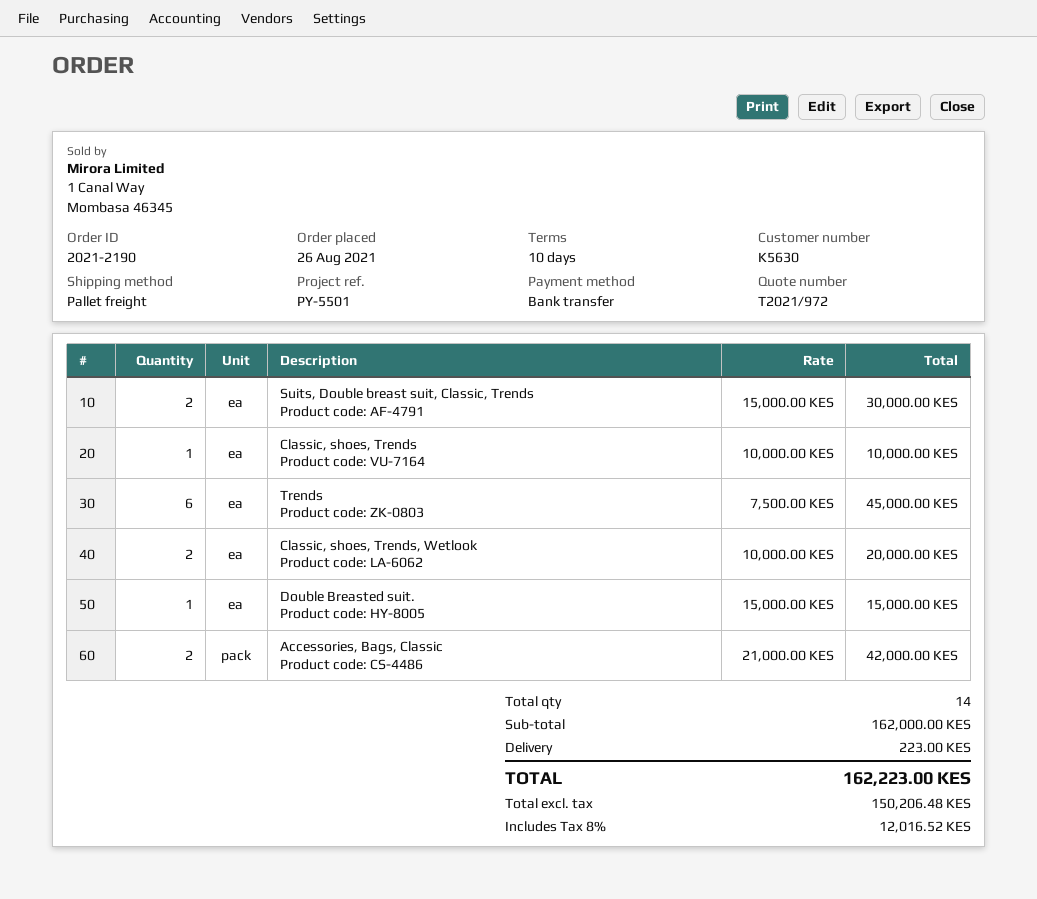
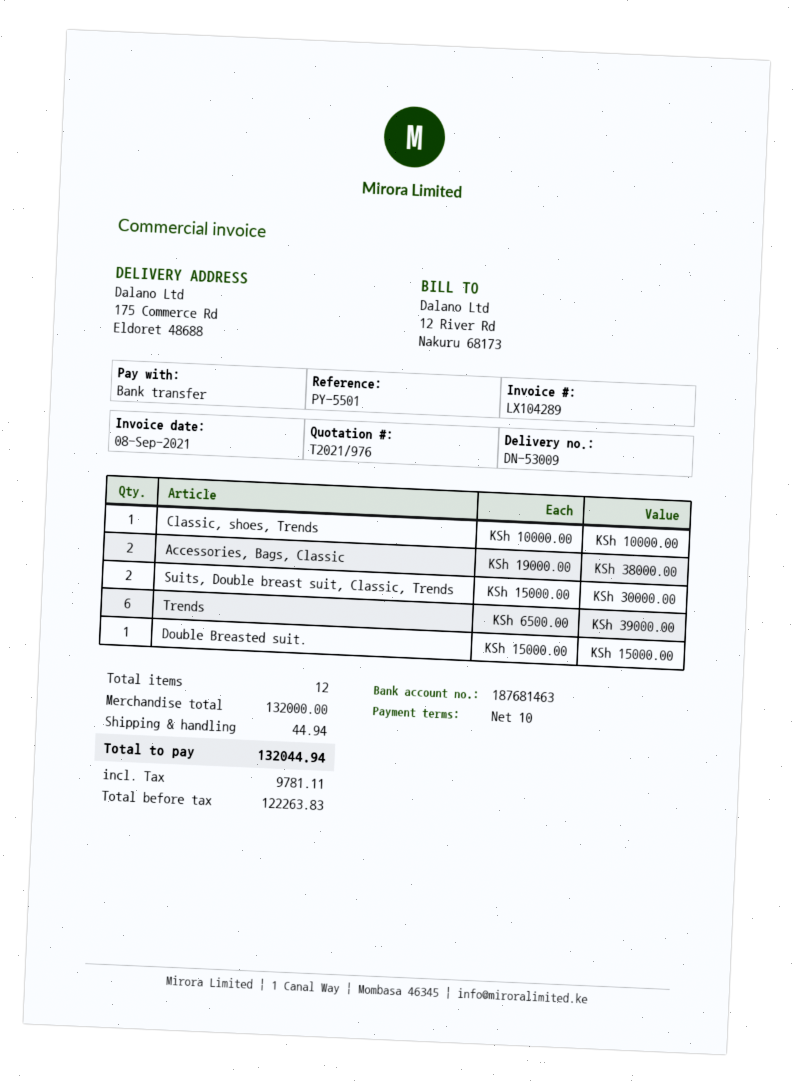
quote number: T2021/972 -> T2021/976
Trends: 6 x 7500.00 = 45000.00 -> 6 x 6500.00 = 39000.00
Classic, shoes, Trends, Wetlook: 2 x 10000.00 = 20000.00 -> none
Accessories, Bags, Classic: 2 x 21000.00 = 42000.00 -> 2 x 19000.00 = 38000.00
total quantity: 14 -> 12
subtotal: 162000.00 -> 132000.00
shipping: 223.00 -> 44.94
net: 150206.48 -> 122263.83
tax: 12016.52 -> 9781.11
total: 162223.00 -> 132044.94

